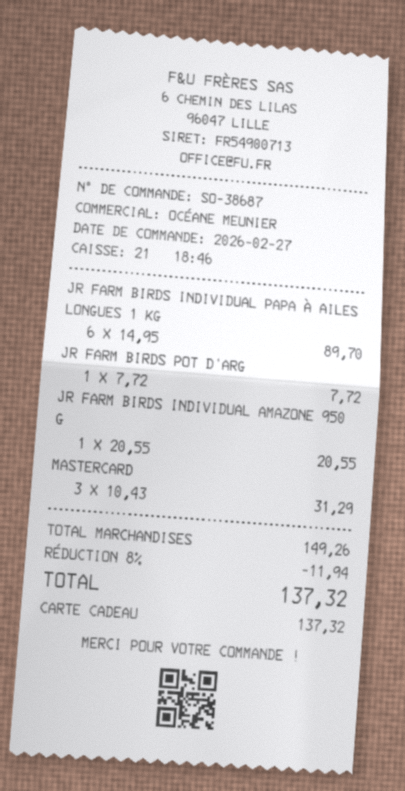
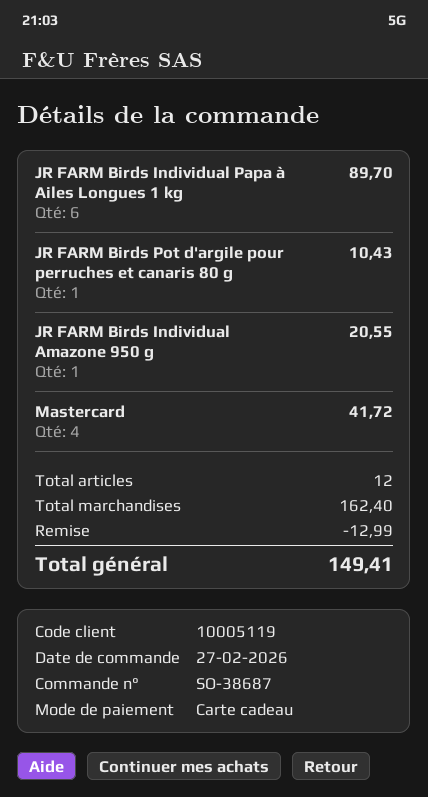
JR FARM BIRDS POT D'ARG: 1 for 7.72 -> 1 for 10.43
MASTERCARD: 3 for 31.29 -> 4 for 41.72
subtotal: 149.26 -> 162.40
discount: 11.94 -> 12.99
total: 137.32 -> 149.41

